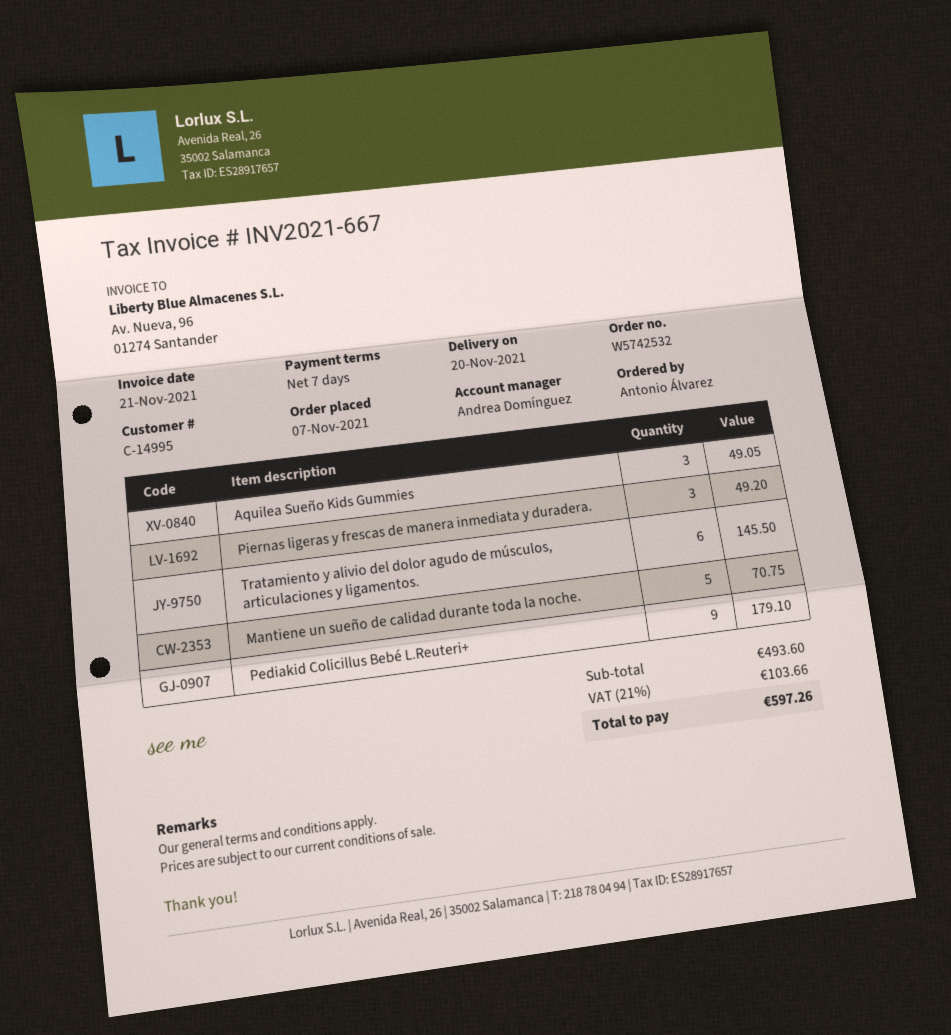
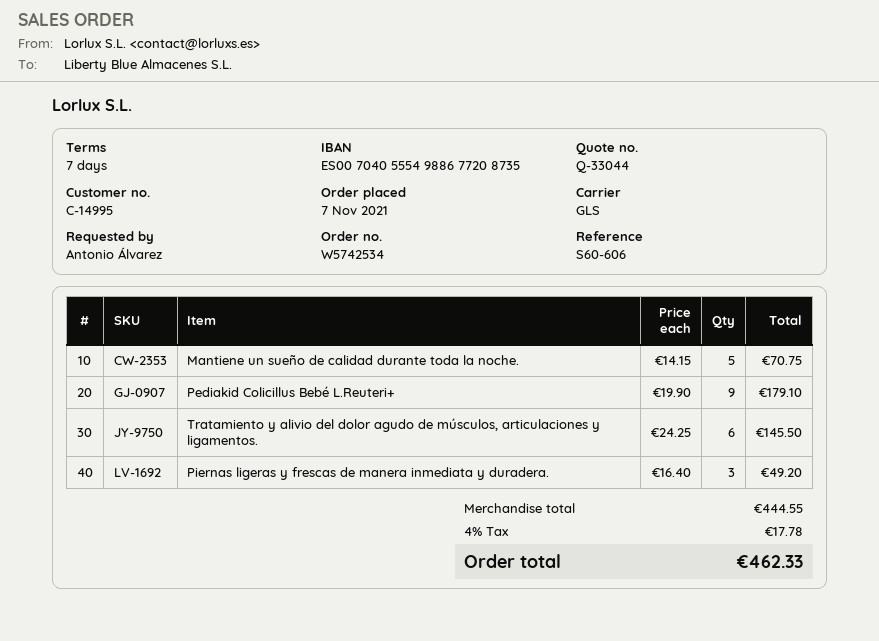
order number: W5742532 -> W5742534
Aquilea Sueño Kids Gummies: 3 for 49.05 -> none
subtotal: 493.60 -> 444.55
tax: 21% = 103.66 -> 4% = 17.78
total: 597.26 -> 462.33

